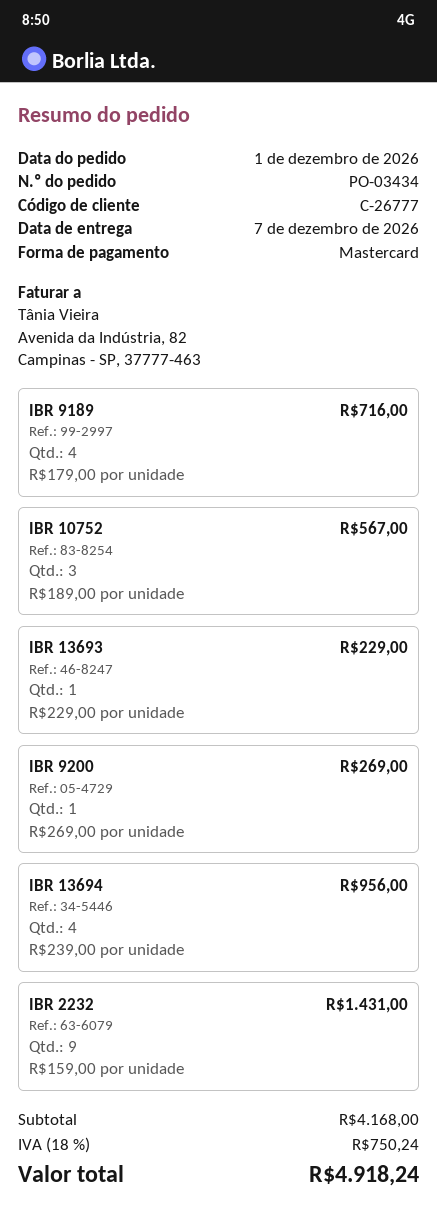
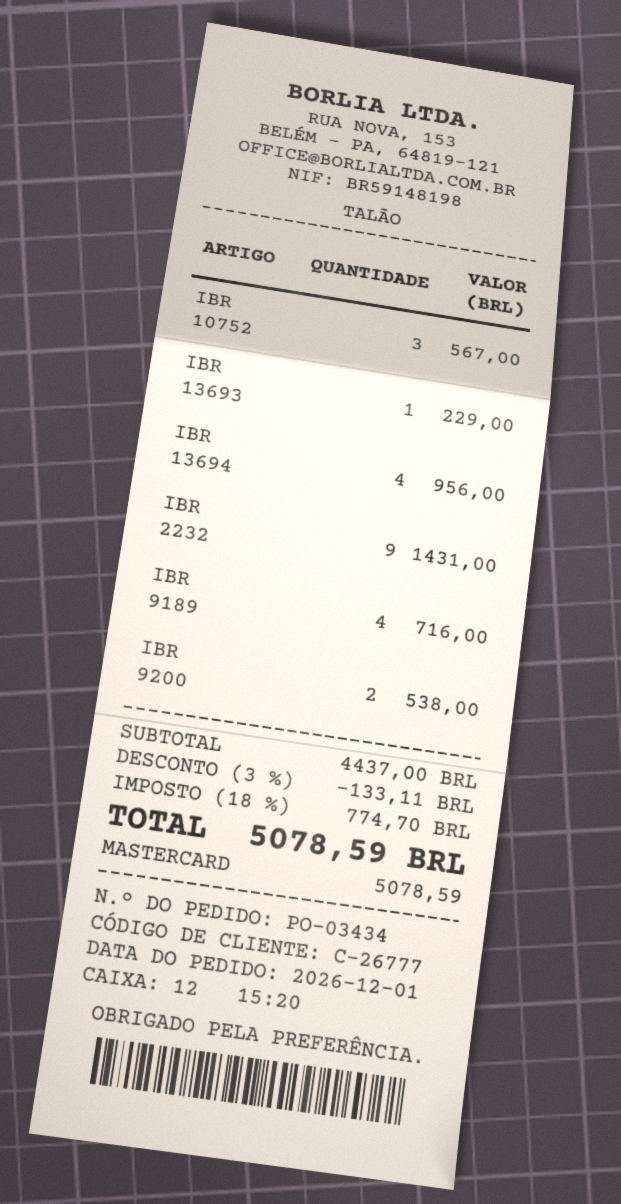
IBR 9200: 1 for 269.00 -> 2 for 538.00
subtotal: 4168.00 -> 4437.00
discount: none -> 3% = 133.11
tax: 18% = 750.24 -> 18% = 774.70
total: 4918.24 -> 5078.59

